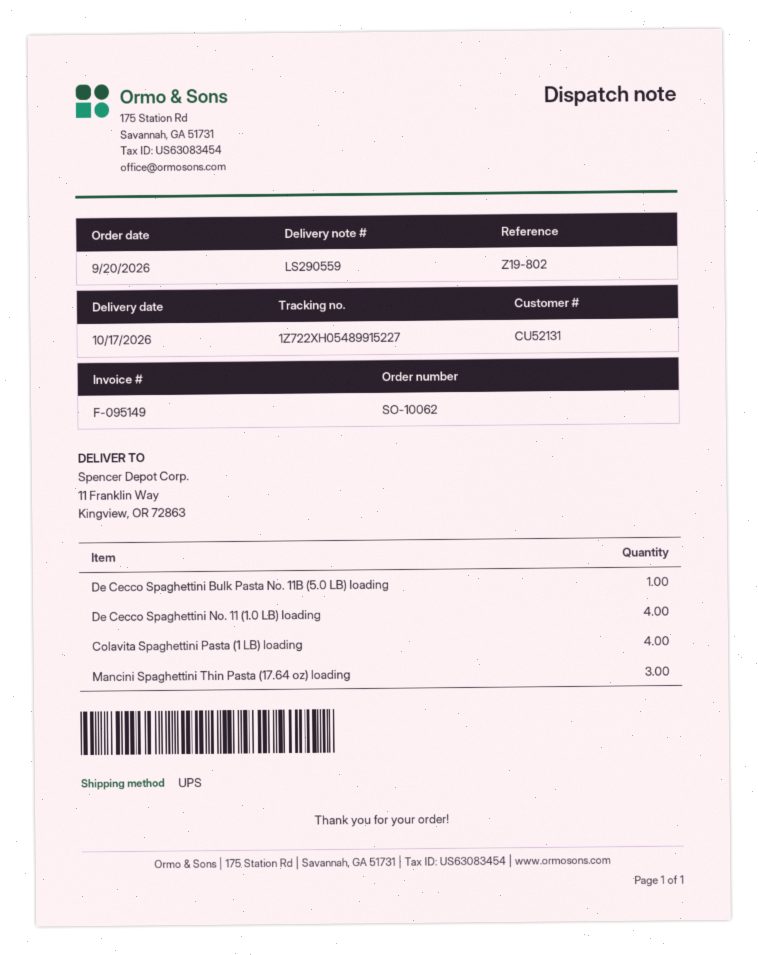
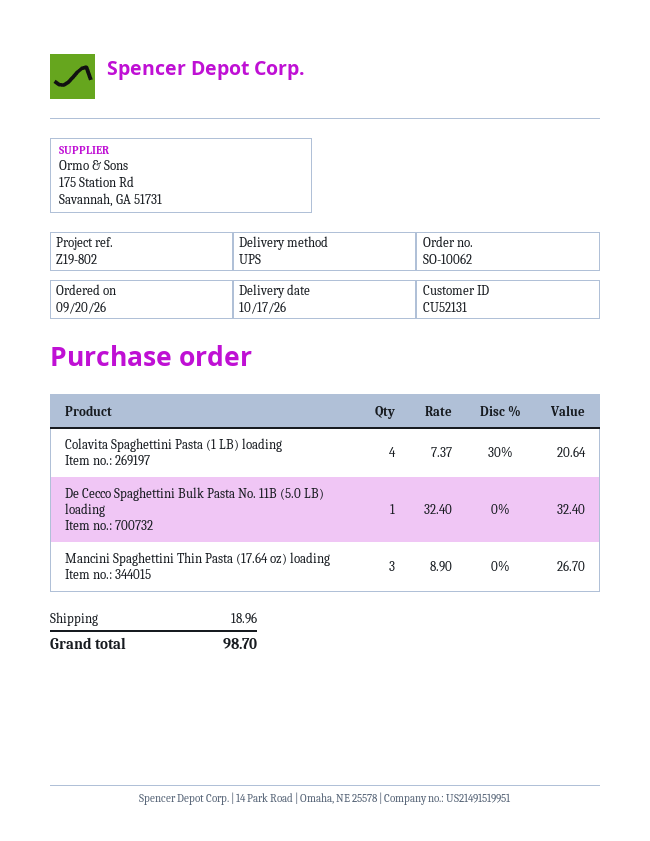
De Cecco Spaghettini No. 11 (1.0 LB) loading: 4 -> none

